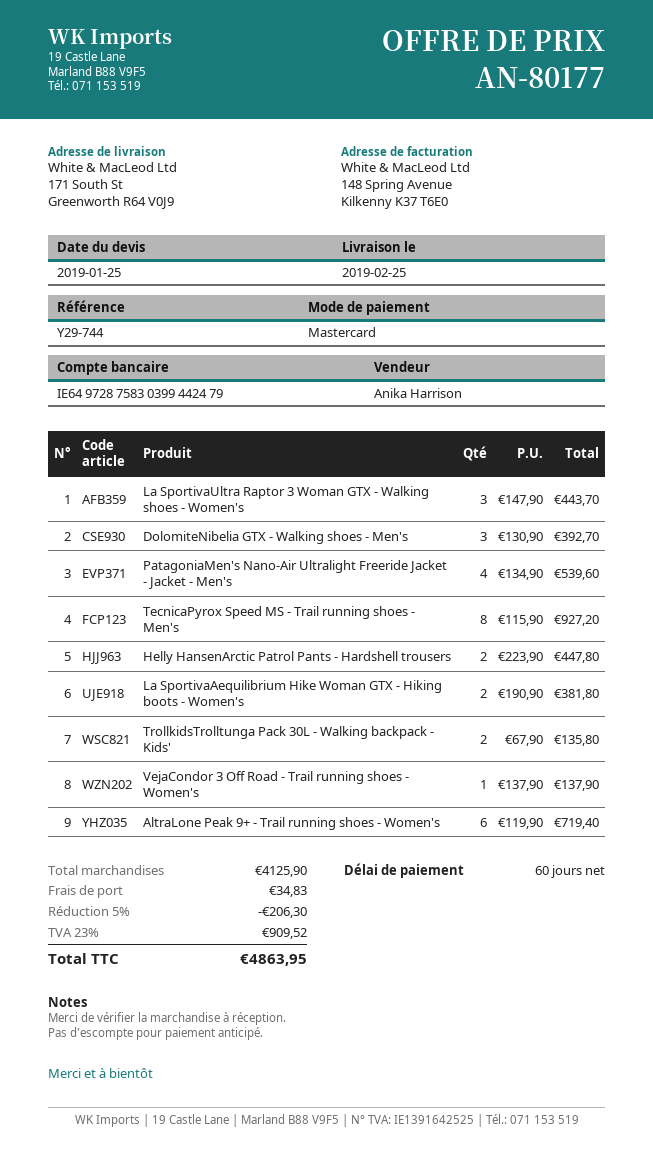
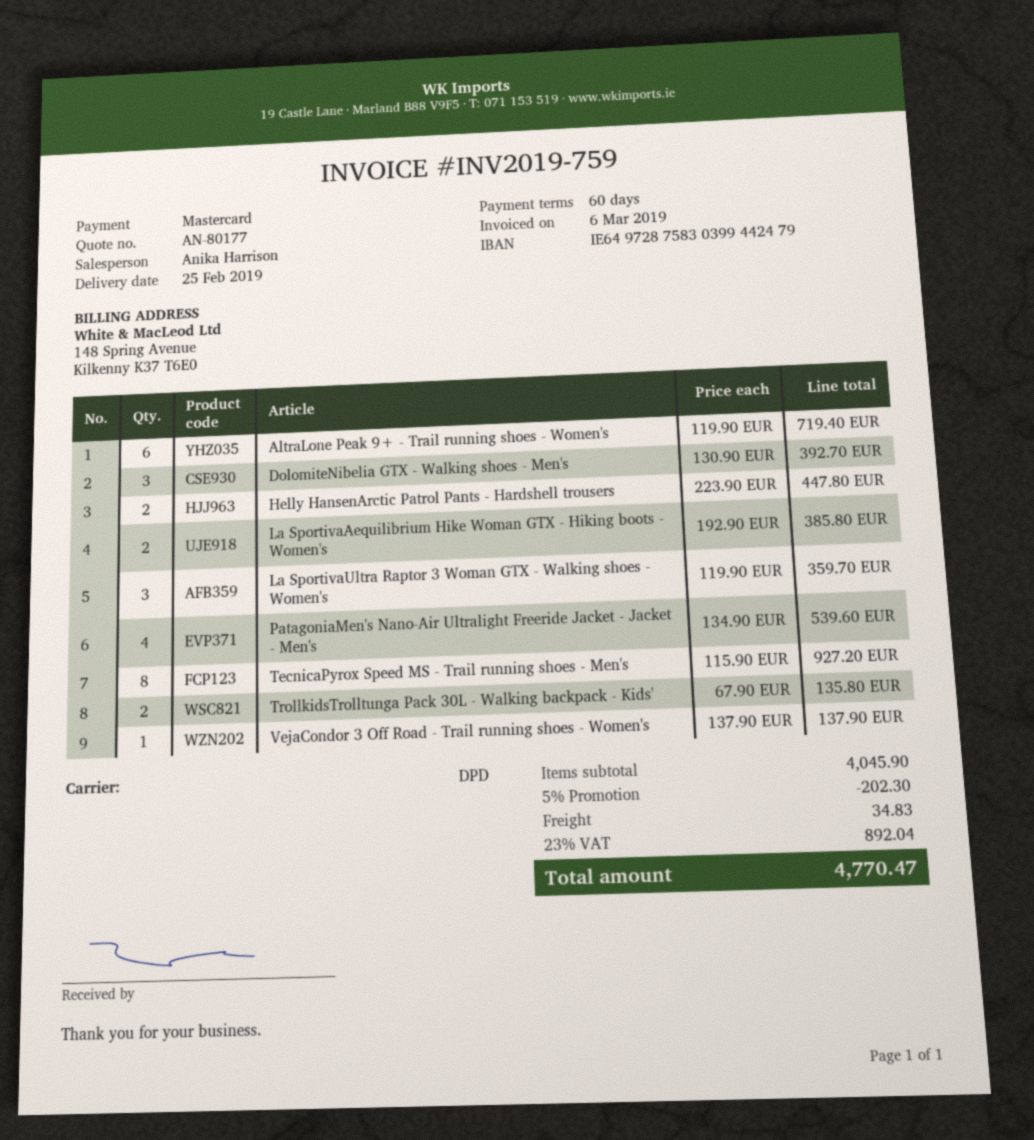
La SportivaUltra Raptor 3 Woman GTX - Walking shoes - Women's: 3 x 147.90 = 443.70 -> 3 x 119.90 = 359.70
La SportivaAequilibrium Hike Woman GTX - Hiking boots - Women's: 2 x 190.90 = 381.80 -> 2 x 192.90 = 385.80
subtotal: 4125.90 -> 4045.90
discount: 5% = 206.30 -> 5% = 202.30
tax: 23% = 909.52 -> 23% = 892.04
total: 4863.95 -> 4770.47

